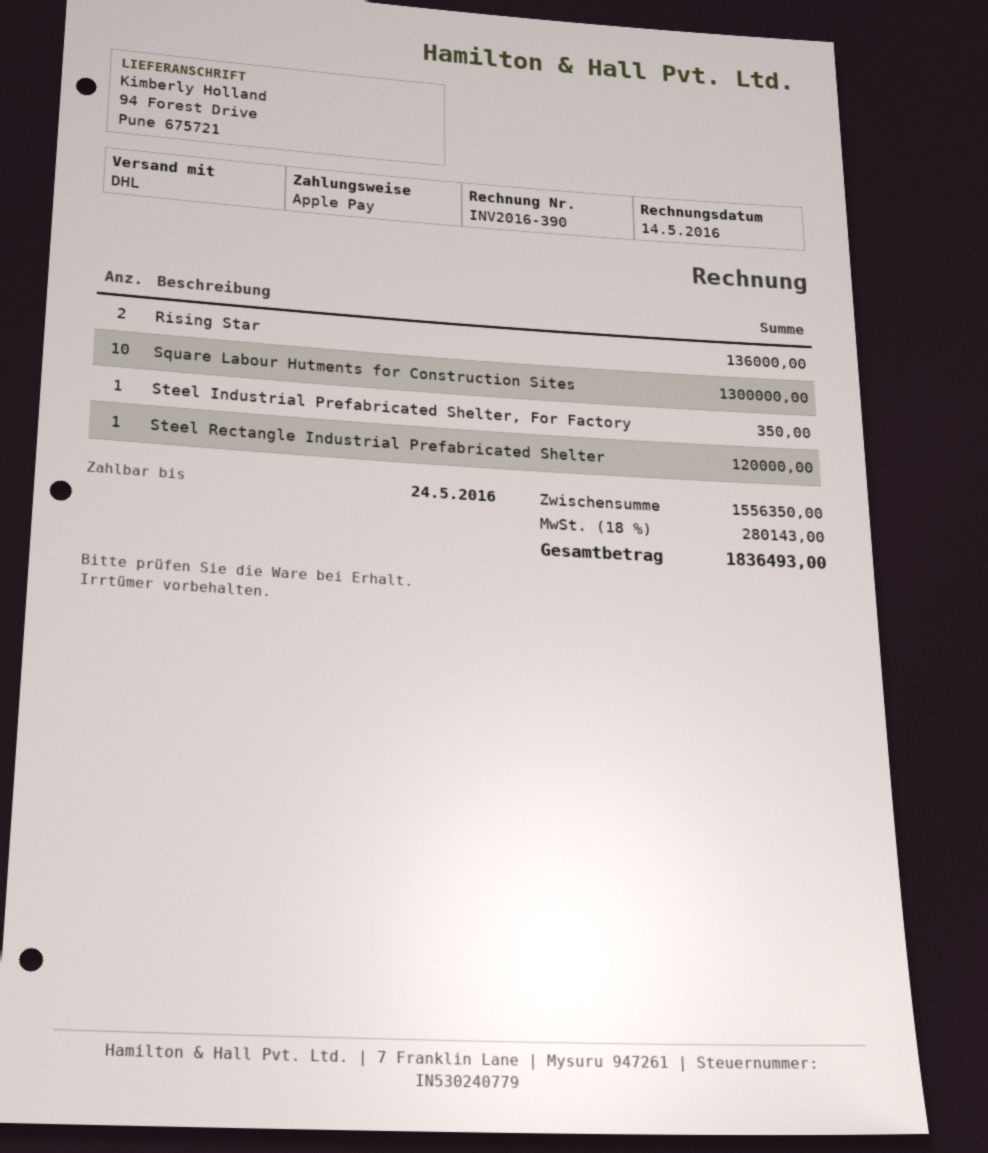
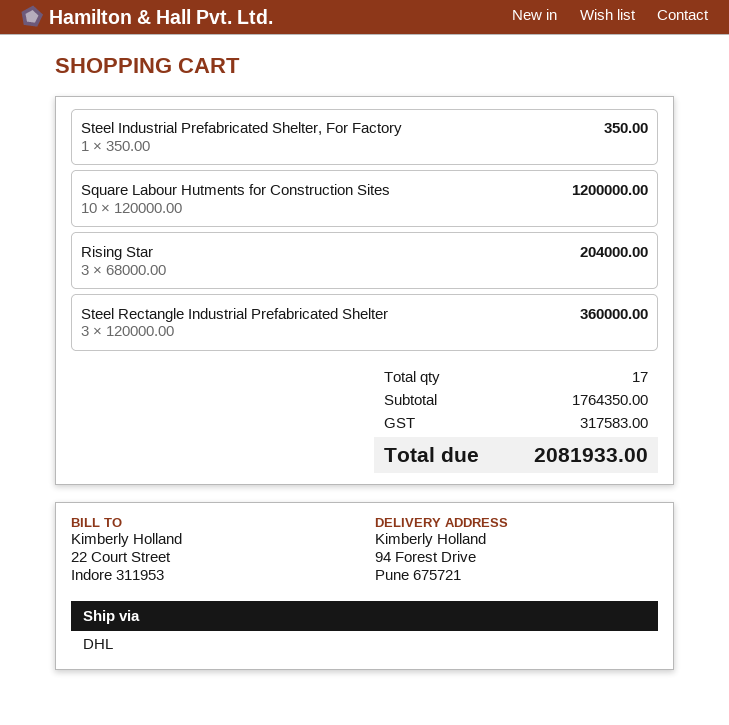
Rising Star: 2 for 136000.00 -> 3 for 204000.00
Square Labour Hutments for Construction Sites: 10 for 1300000.00 -> 10 for 1200000.00
Steel Rectangle Industrial Prefabricated Shelter: 1 for 120000.00 -> 3 for 360000.00
subtotal: 1556350.00 -> 1764350.00
tax: 280143.00 -> 317583.00
total: 1836493.00 -> 2081933.00

